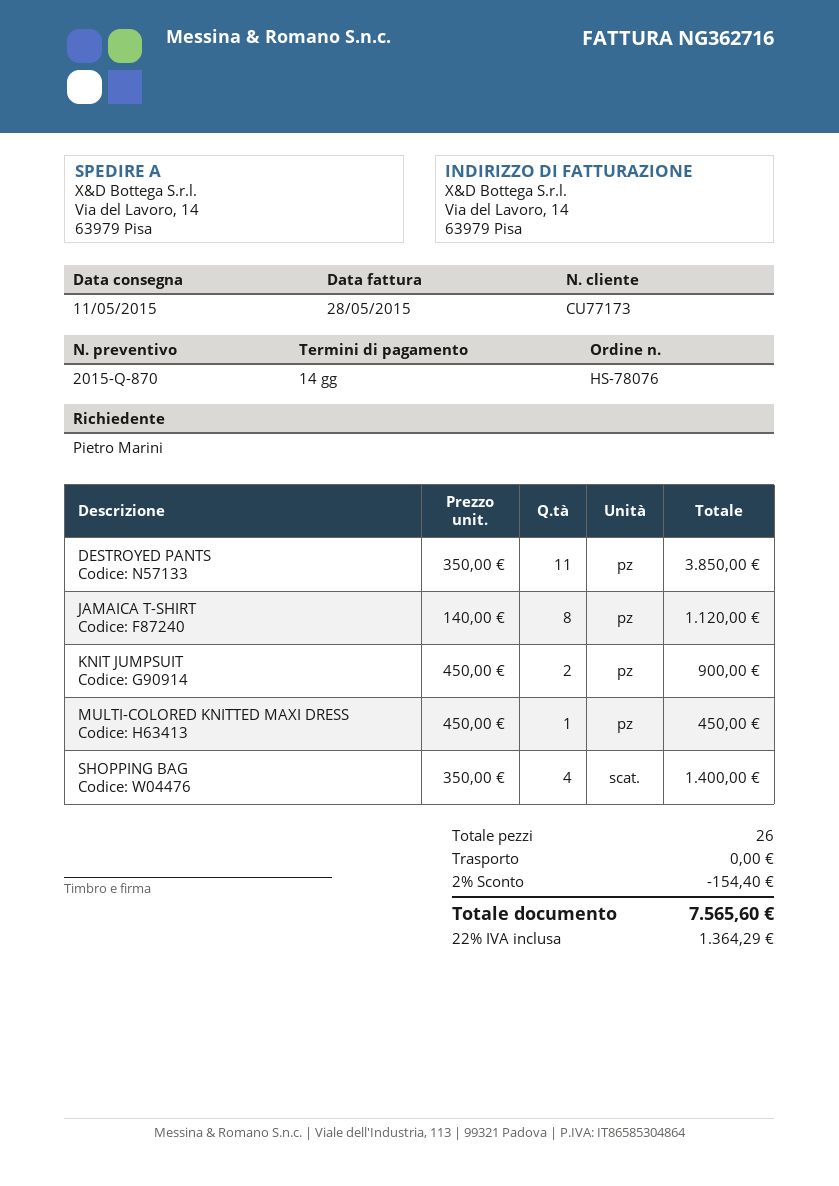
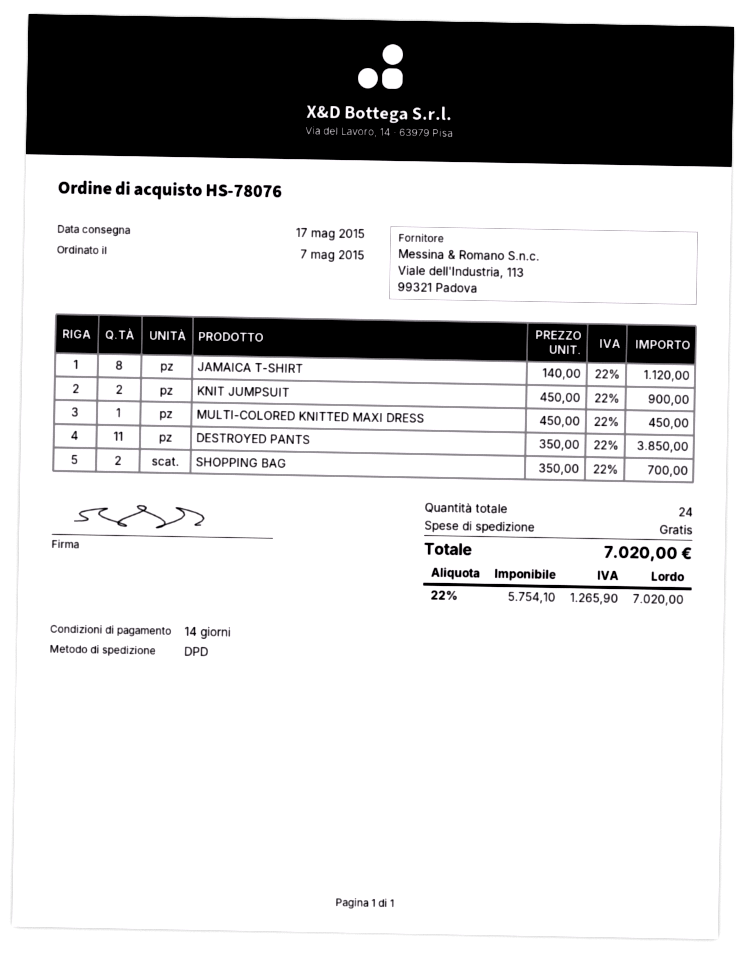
delivery date: 2015-05-11 -> 2015-05-17
SHOPPING BAG: 4 x 350.00 = 1400.00 -> 2 x 350.00 = 700.00
total quantity: 26 -> 24
discount: 2% = 154.40 -> none
tax: 22% = 1364.29 -> 22% = 1265.90
total: 7565.60 -> 7020.00

